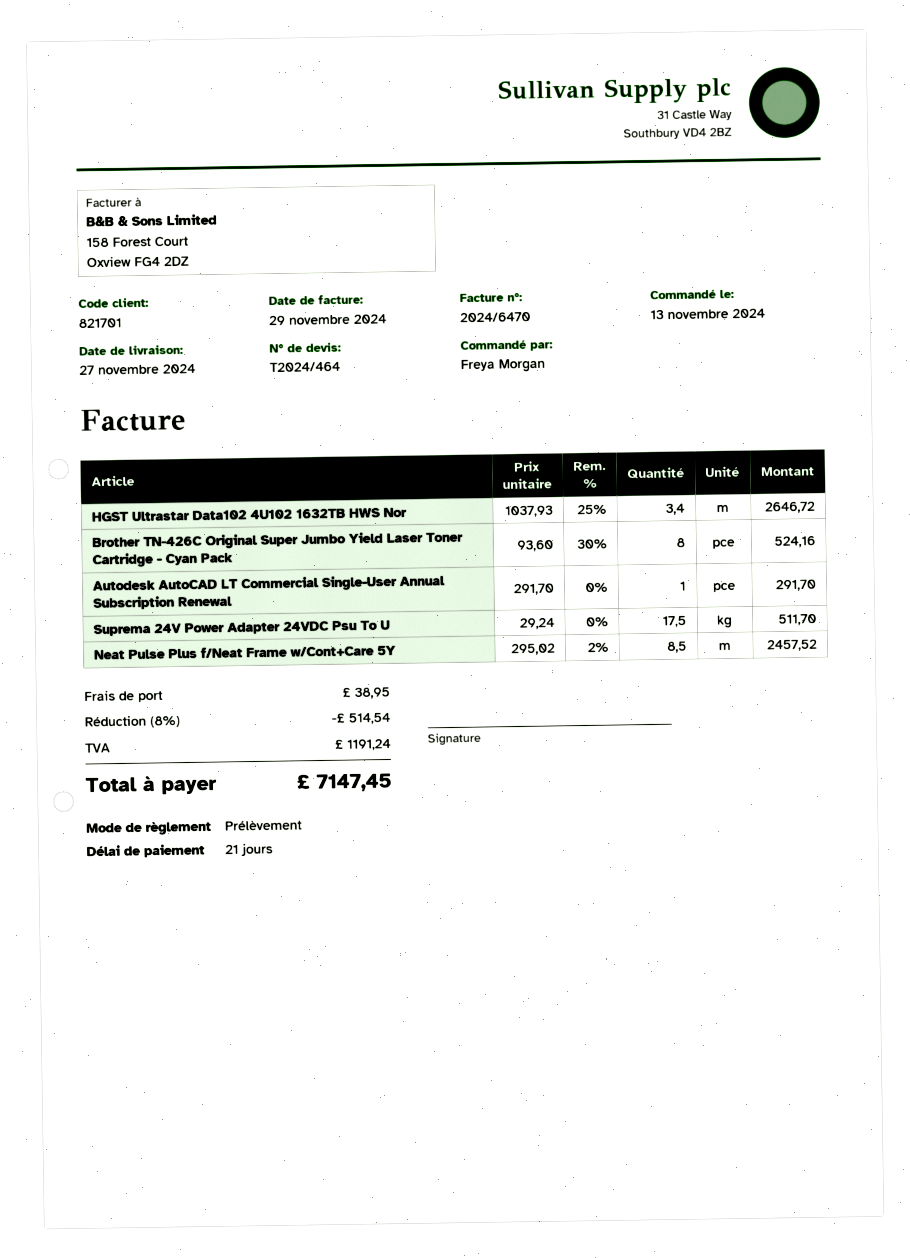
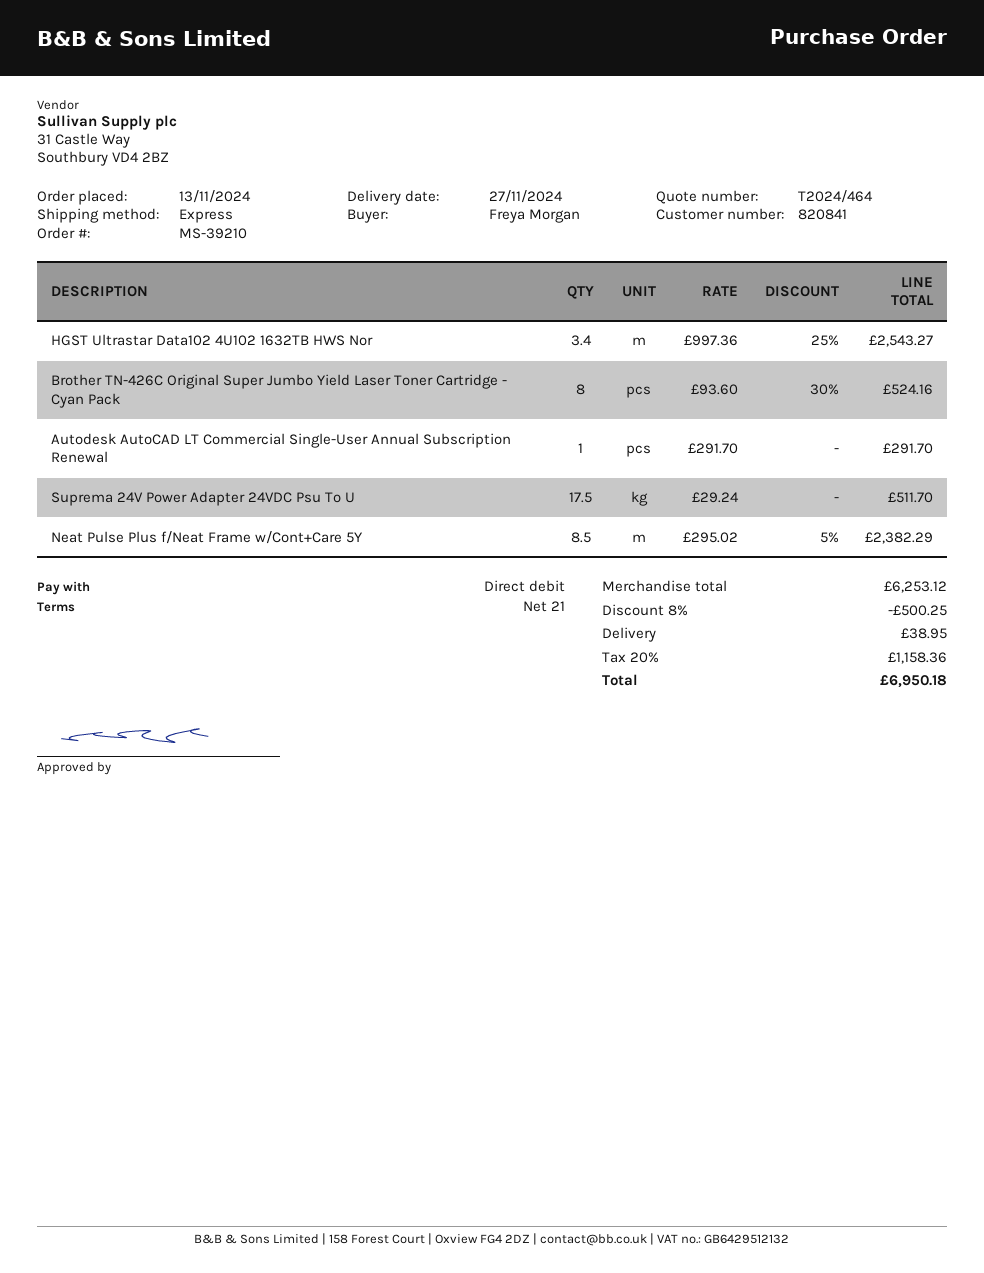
customer number: 821701 -> 820841
HGST Ultrastar Data102 4U102 1632TB HWS Nor: 3.4 x 1037.93 - 25% = 2646.72 -> 3.4 x 997.36 - 25% = 2543.27
Neat Pulse Plus f/Neat Frame w/Cont+Care 5Y: 8.5 x 295.02 - 2% = 2457.52 -> 8.5 x 295.02 - 5% = 2382.29
discount: 8% = 514.54 -> 8% = 500.25
tax: 1191.24 -> 1158.36
total: 7147.45 -> 6950.18

